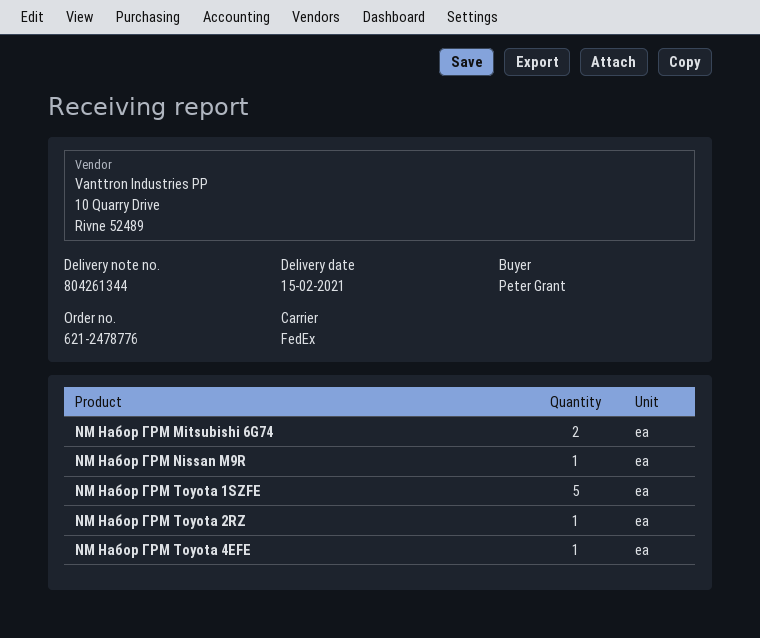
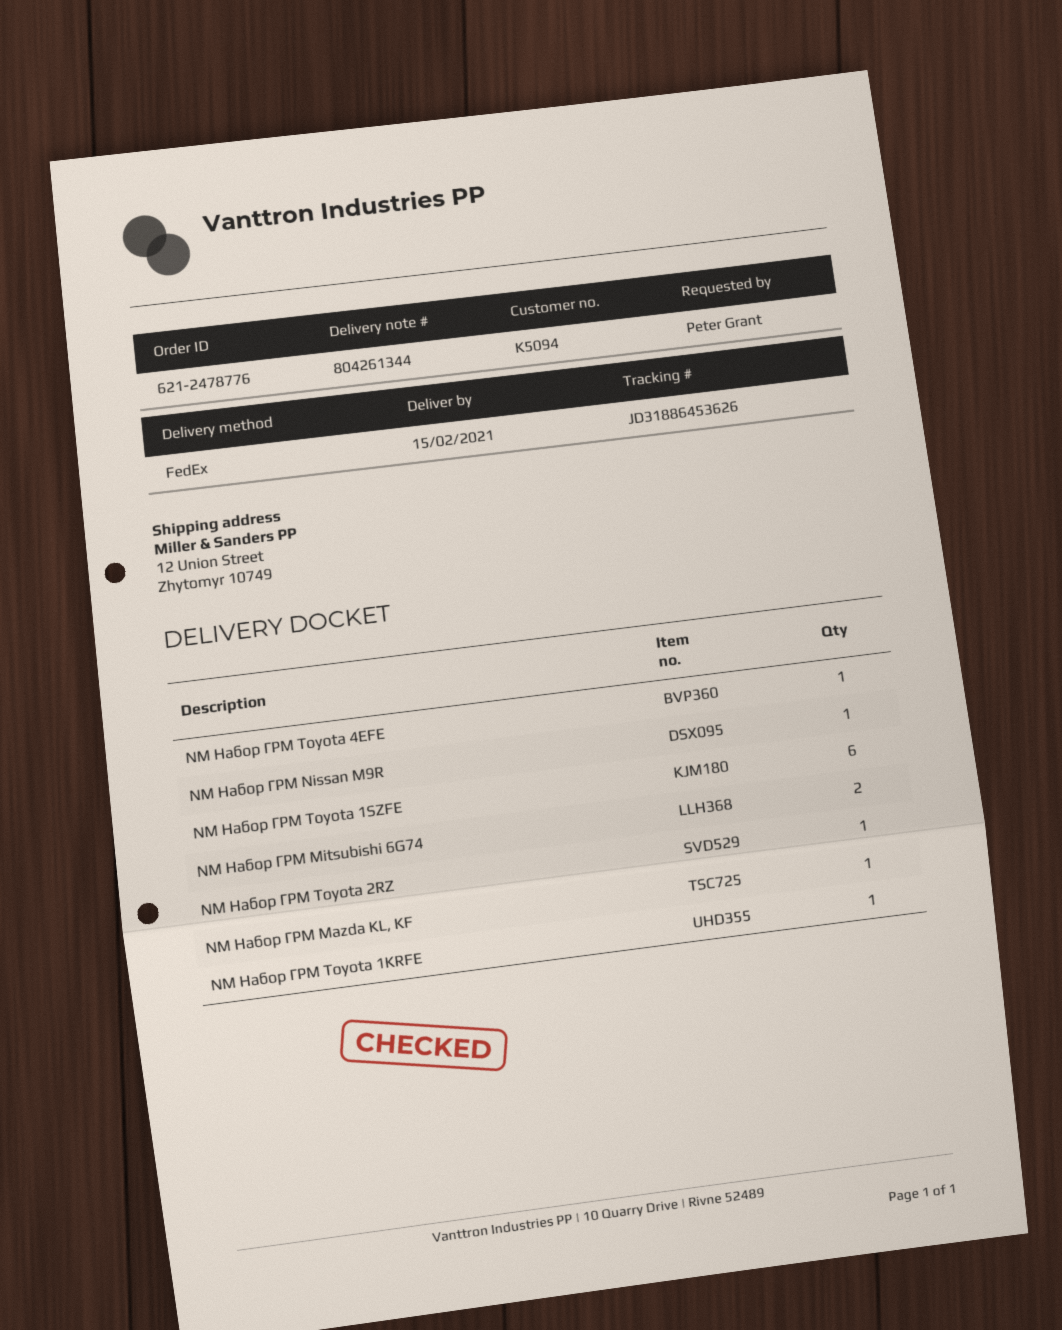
NM Набор ГРМ Toyota 1SZFE: 5 -> 6
NM Набор ГРМ Mazda KL, KF: none -> 1
NM Набор ГРМ Toyota 1KRFE: none -> 1

